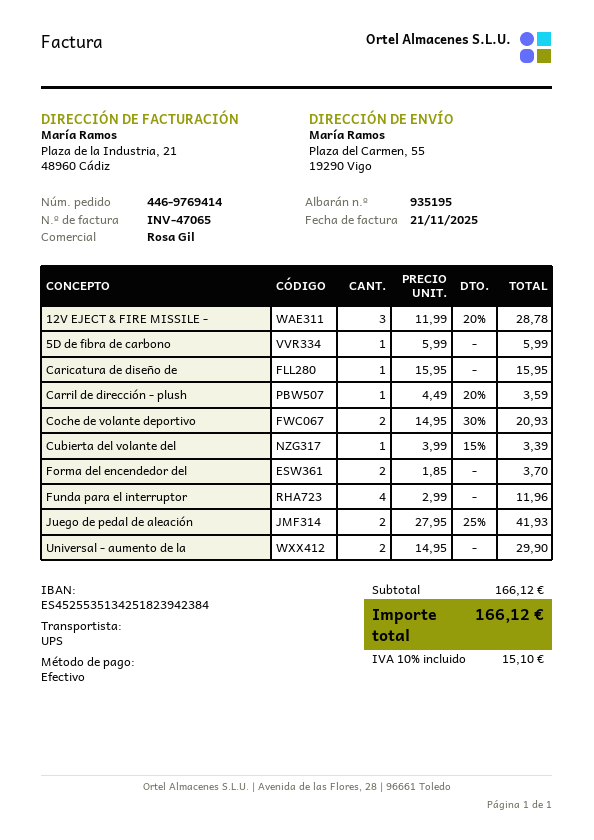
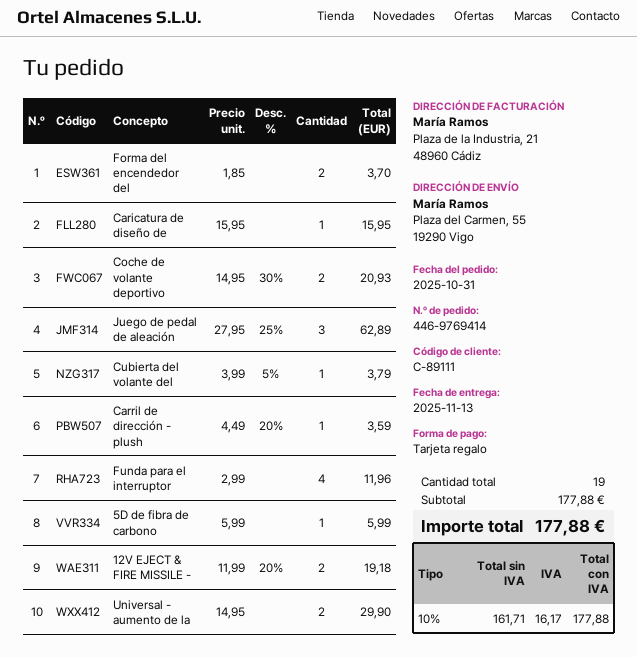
payment method: cash -> gift card
12V EJECT & FIRE MISSILE -: 3 x 11.99 - 20% = 28.78 -> 2 x 11.99 - 20% = 19.18
Cubierta del volante del: 1 x 3.99 - 15% = 3.39 -> 1 x 3.99 - 5% = 3.79
Juego de pedal de aleación: 2 x 27.95 - 25% = 41.93 -> 3 x 27.95 - 25% = 62.89
subtotal: 166.12 -> 177.88
tax: 10% = 15.10 -> 10% = 16.17
total: 166.12 -> 177.88

